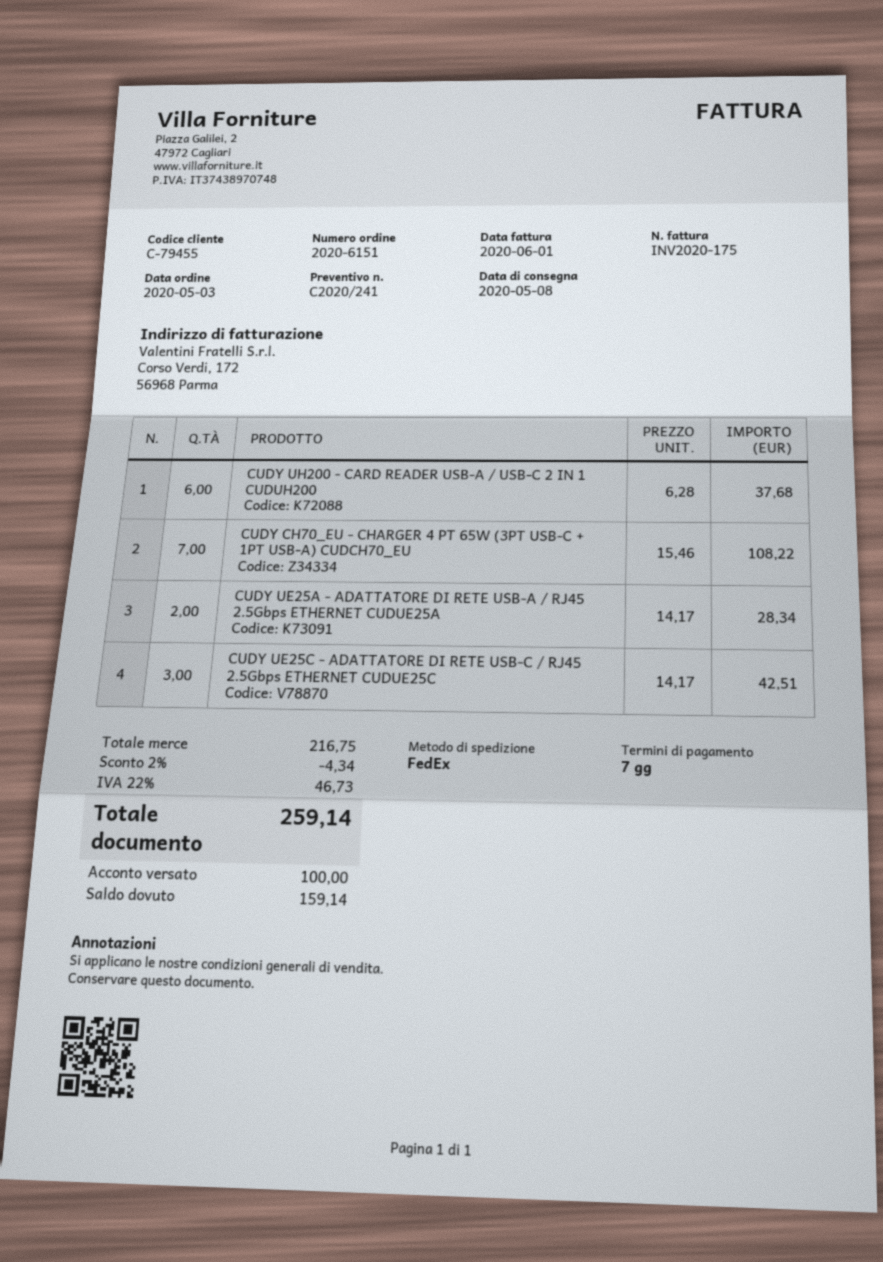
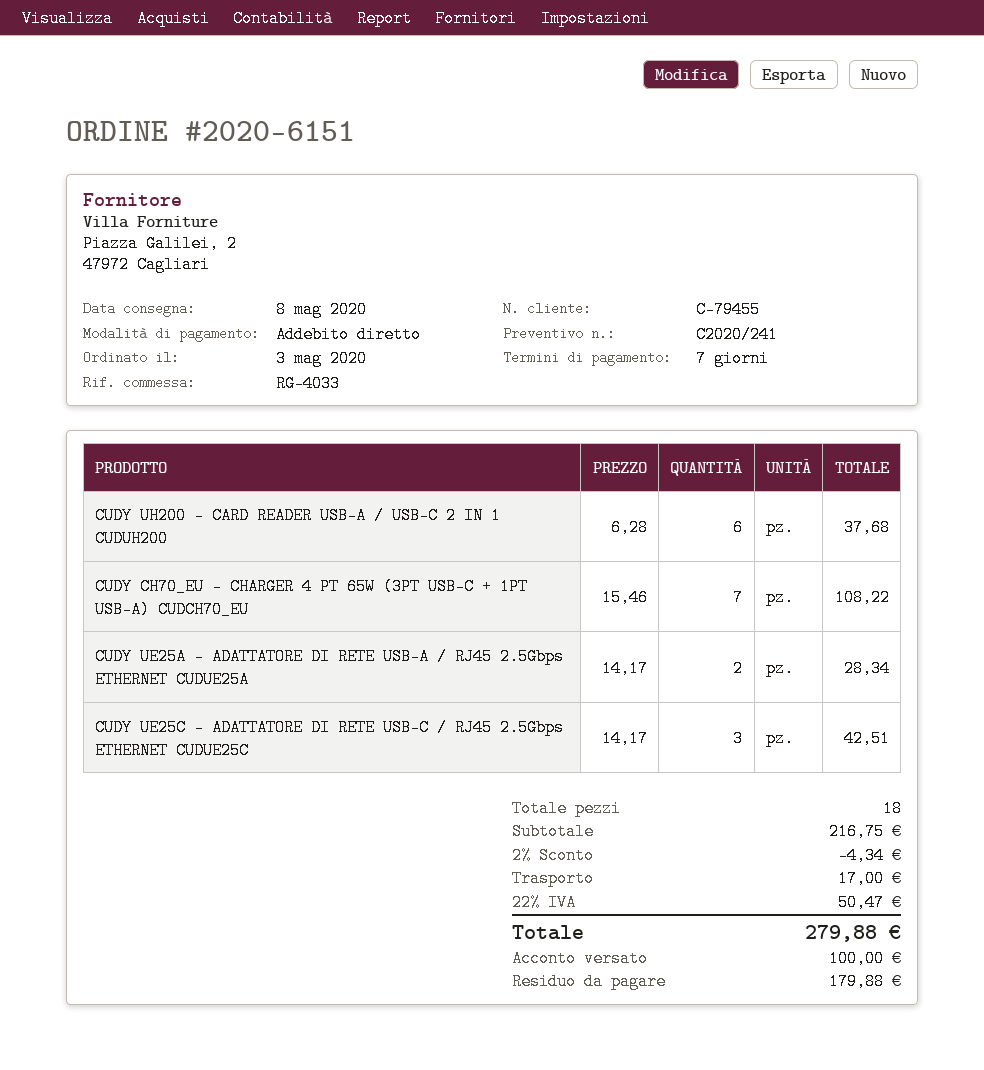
shipping: none -> 17.00
tax: 22% = 46.73 -> 22% = 50.47
total: 259.14 -> 279.88
balance: 159.14 -> 179.88

